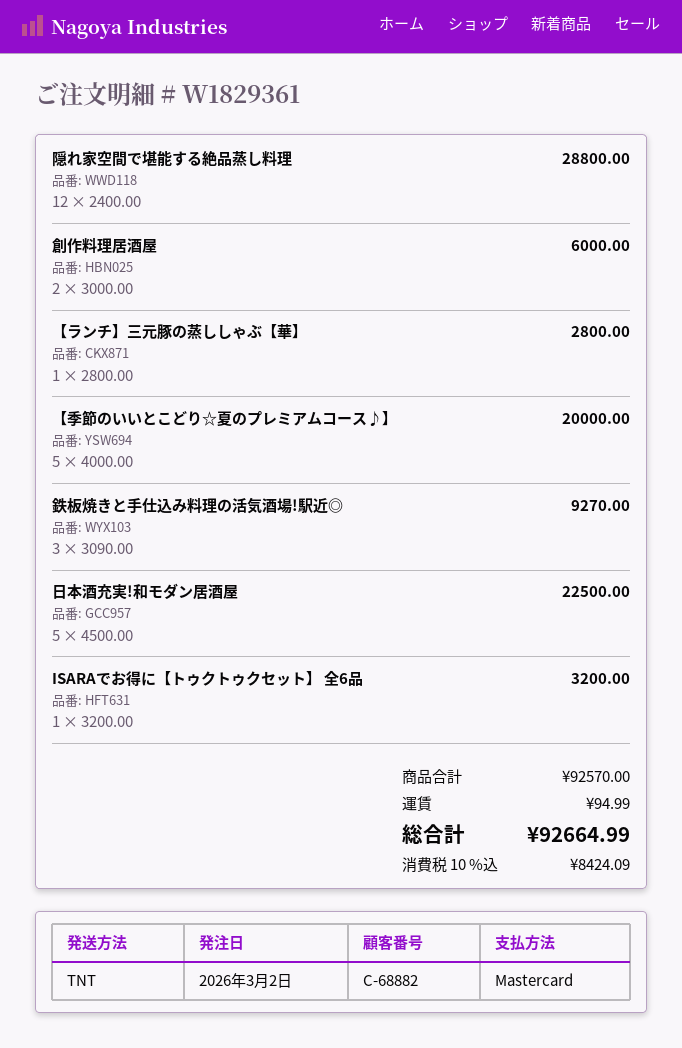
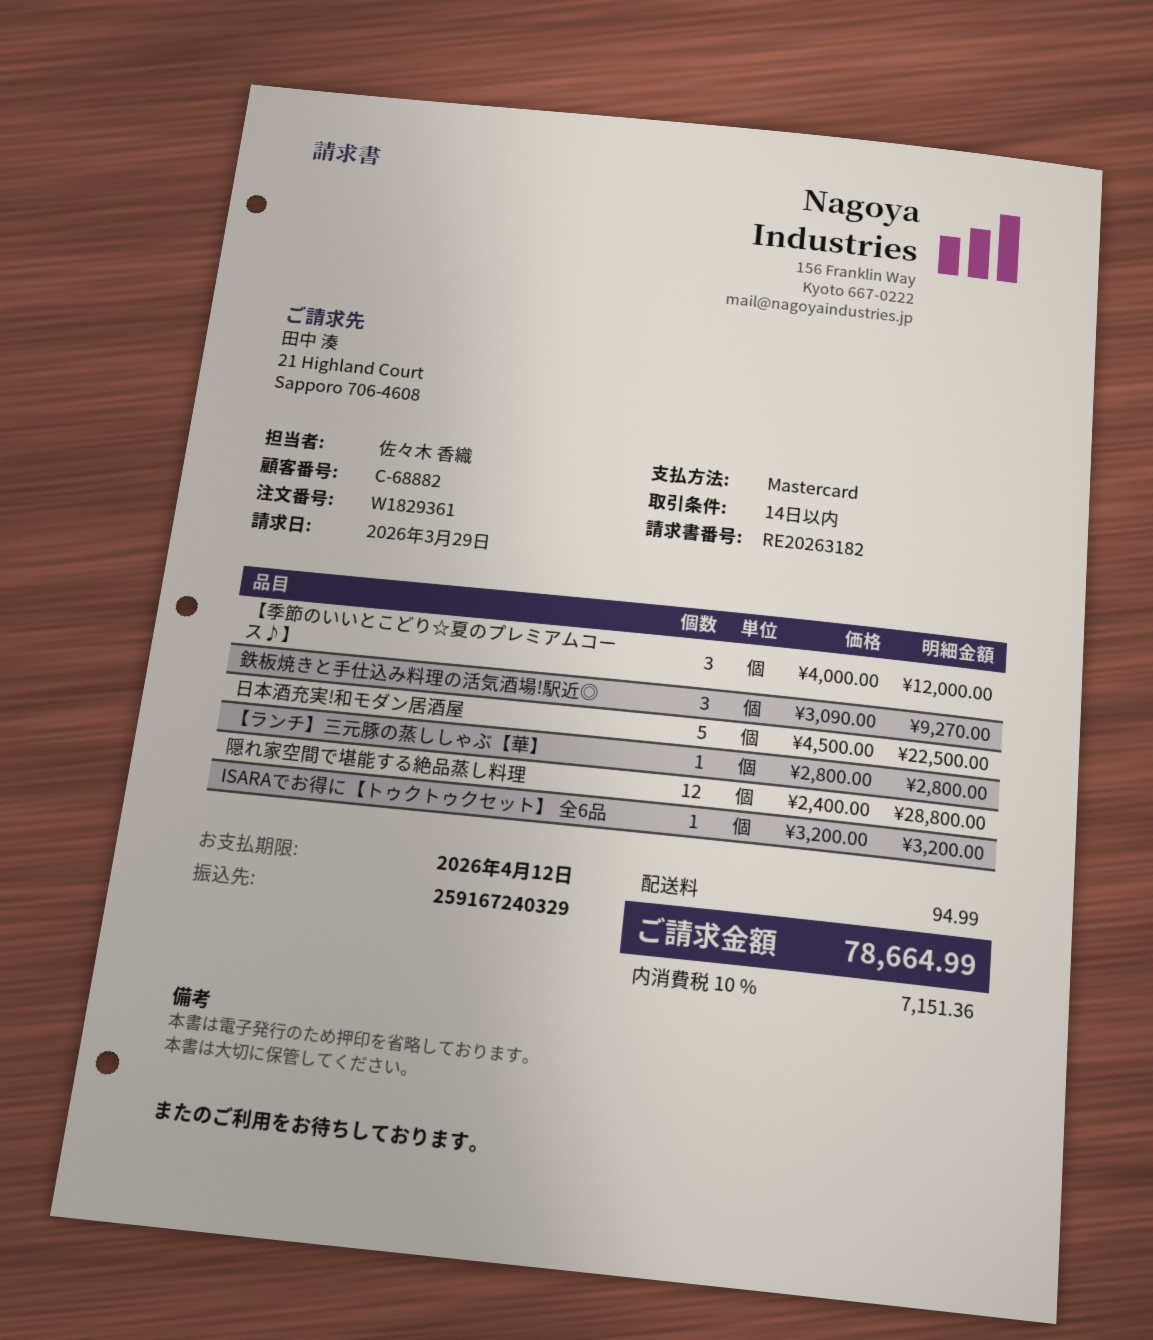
創作料理居酒屋: 2 x 3000.00 = 6000.00 -> none
【季節のいいとこどり☆夏のプレミアムコース♪】: 5 x 4000.00 = 20000.00 -> 3 x 4000.00 = 12000.00
tax: 10% = 8424.09 -> 10% = 7151.36
total: 92664.99 -> 78664.99

